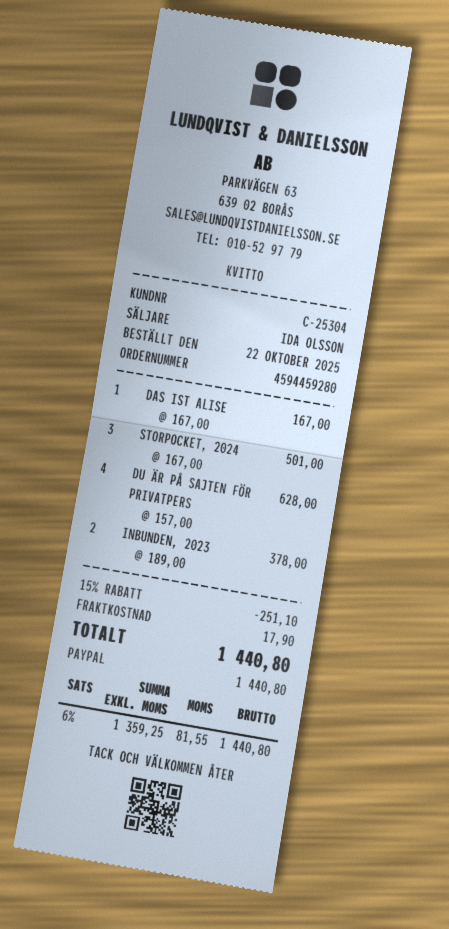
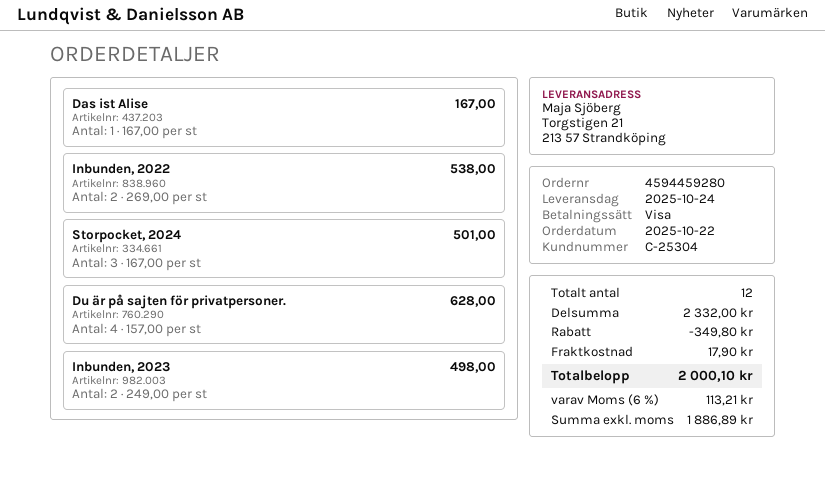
payment method: PayPal -> Visa
INBUNDEN, 2023: 2 x 189.00 = 378.00 -> 2 x 249.00 = 498.00
Inbunden, 2022: none -> 2 x 269.00 = 538.00
discount: 251.10 -> 349.80
net: 1359.25 -> 1886.89
tax: 6% = 81.55 -> 6% = 113.21
total: 1440.80 -> 2000.10

